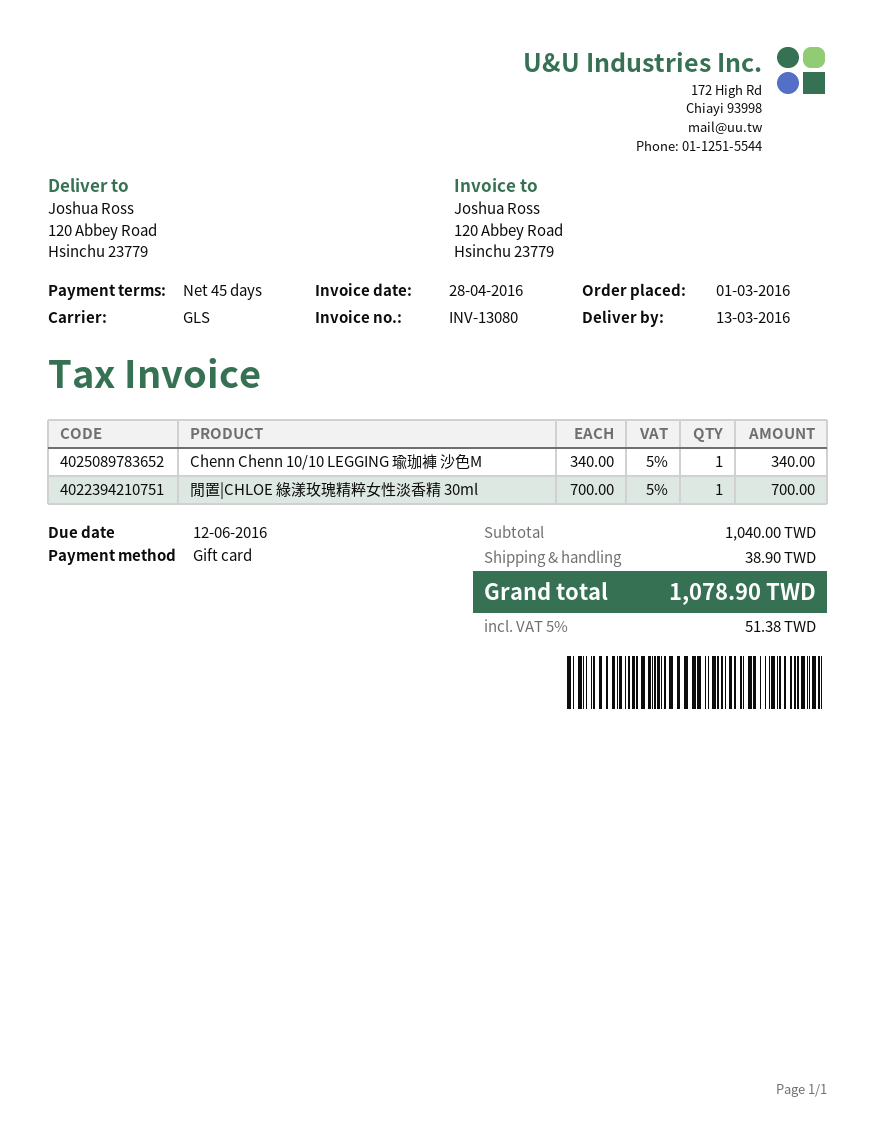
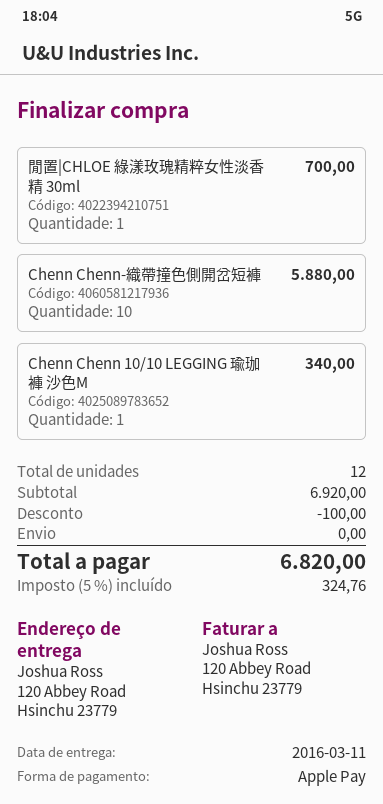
delivery date: 2016-03-13 -> 2016-03-11
payment method: gift card -> Apple Pay
Chenn Chenn-織帶撞色側開岔短褲: none -> 10 for 5880.00
subtotal: 1040.00 -> 6920.00
discount: none -> 100.00
shipping: 38.90 -> 0.00
tax: 5% = 51.38 -> 5% = 324.76
total: 1078.90 -> 6820.00

